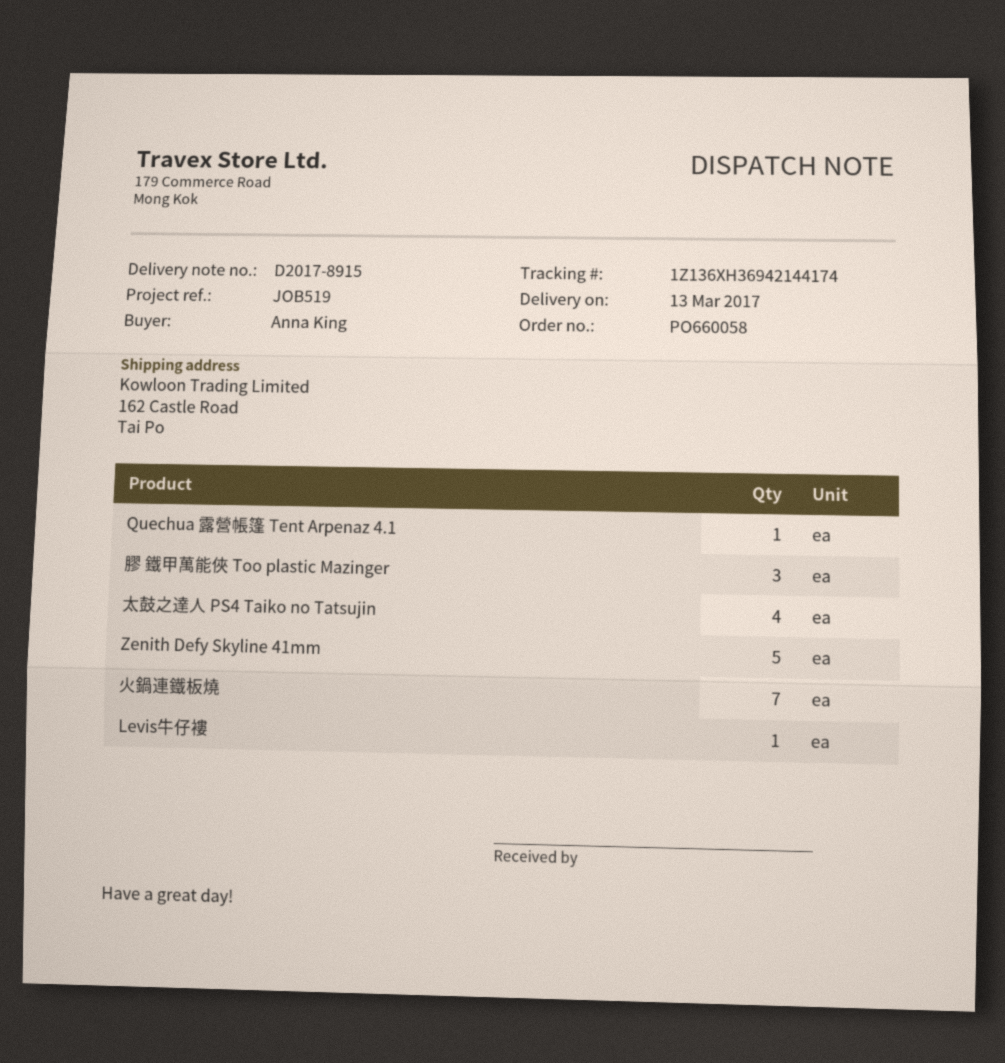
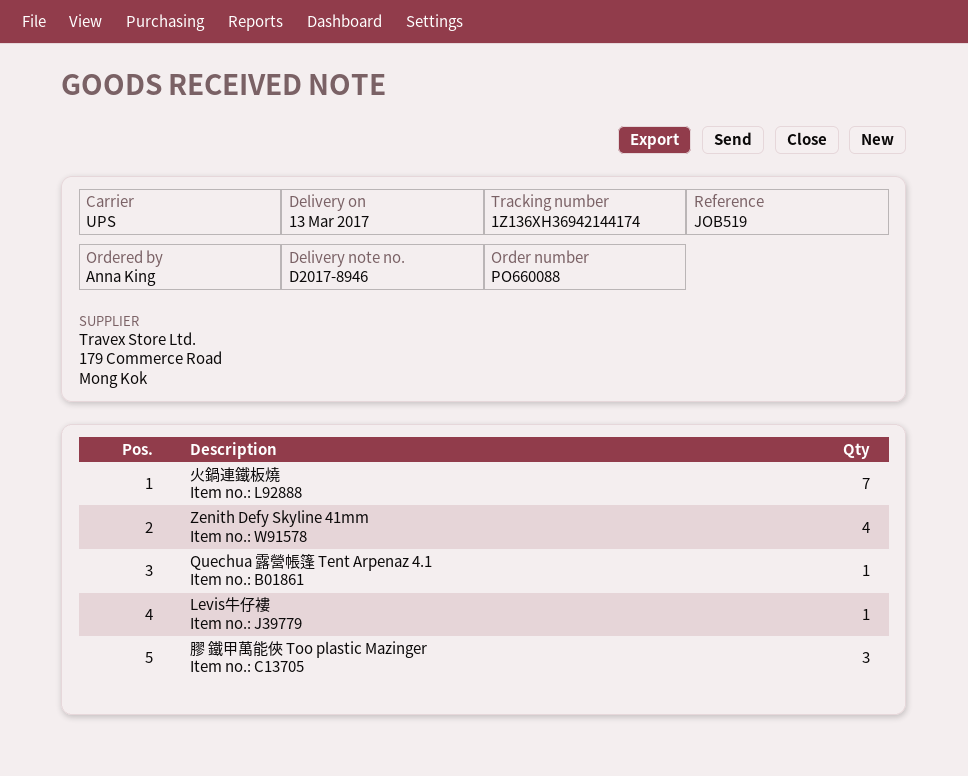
order number: PO660058 -> PO660088
delivery note number: D2017-8915 -> D2017-8946
太鼓之達人 PS4 Taiko no Tatsujin: 4 -> none
Zenith Defy Skyline 41mm: 5 -> 4

